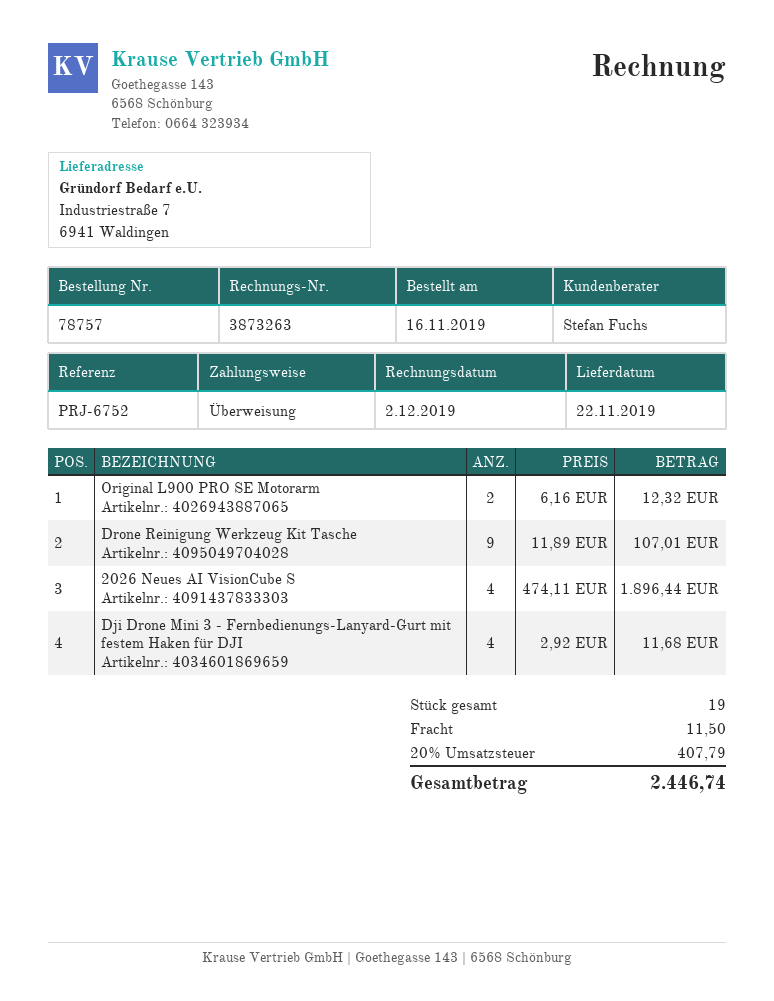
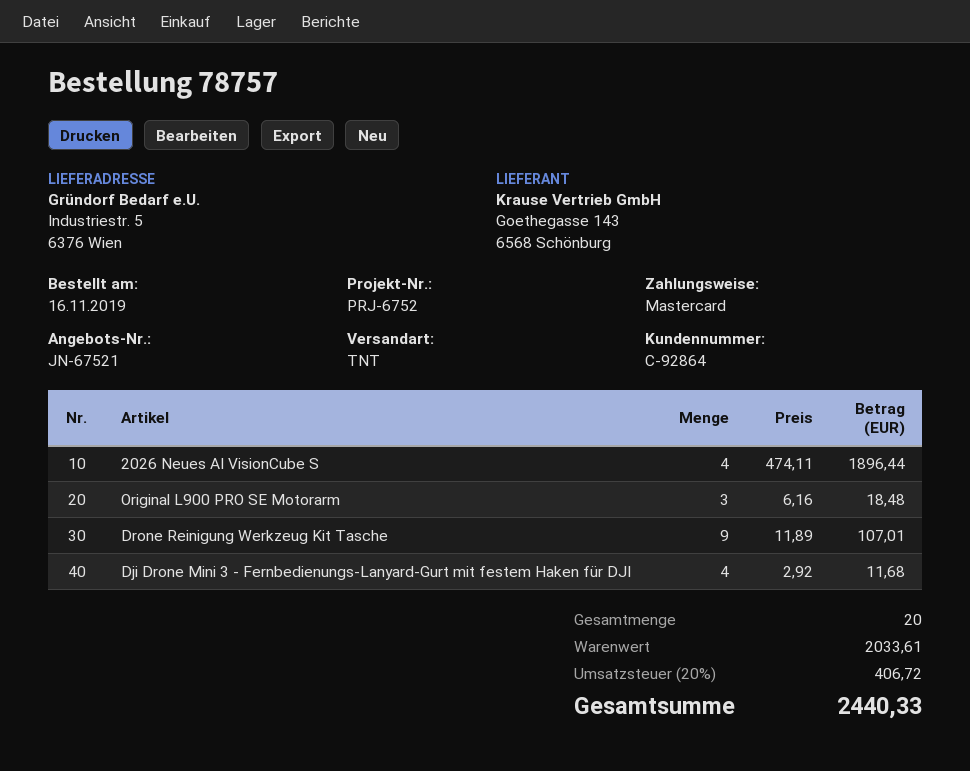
payment method: bank transfer -> Mastercard
ship to: Industriestraße 7, 6941 Waldingen -> Industriestr. 5, 6376 Wien
Original L900 PRO SE Motorarm: 2 x 6.16 = 12.32 -> 3 x 6.16 = 18.48
total quantity: 19 -> 20
shipping: 11.50 -> none
tax: 20% = 407.79 -> 20% = 406.72
total: 2446.74 -> 2440.33

